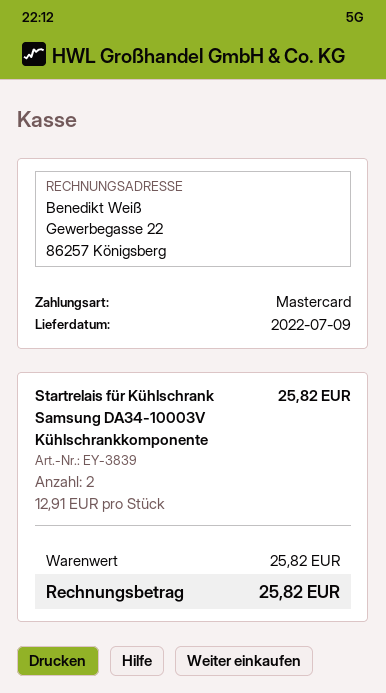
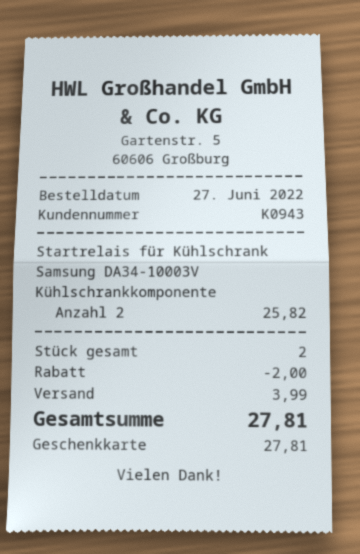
payment method: Mastercard -> gift card
discount: none -> 2.00
shipping: none -> 3.99
total: 25.82 -> 27.81

